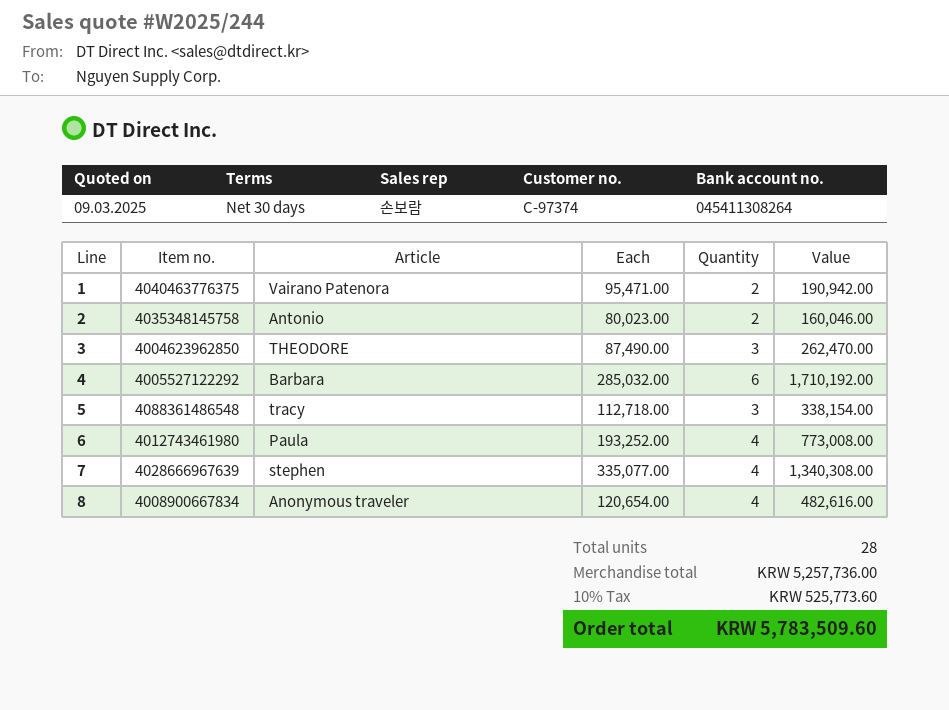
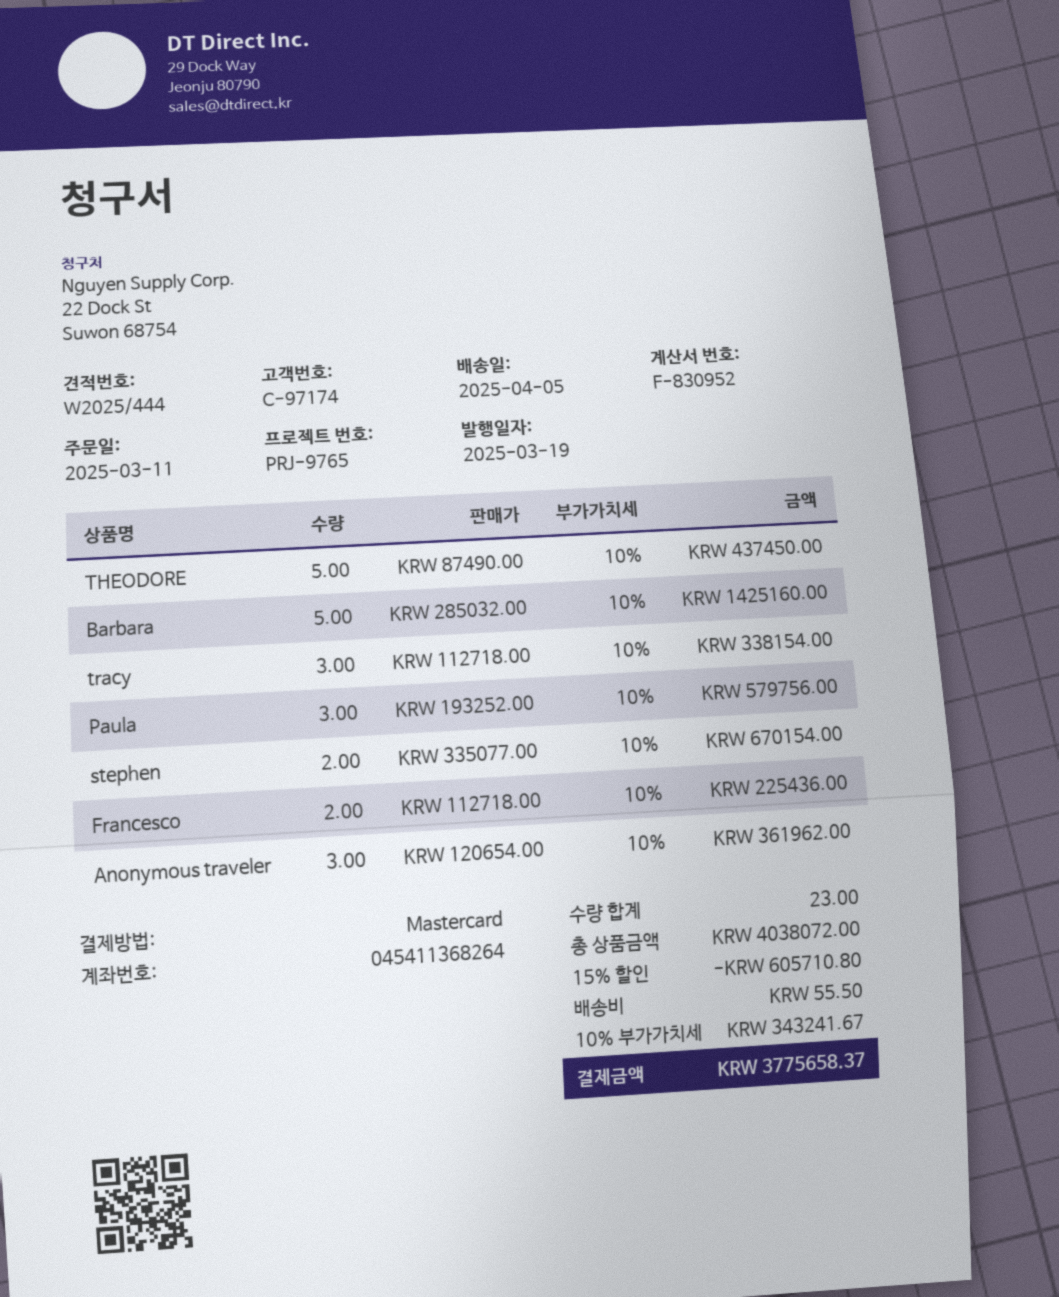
quote number: W2025/244 -> W2025/444
customer number: C-97374 -> C-97174
bank account: 045411308264 -> 045411368264
Vairano Patenora: 2 x 95471.00 = 190942.00 -> none
Antonio: 2 x 80023.00 = 160046.00 -> none
THEODORE: 3 x 87490.00 = 262470.00 -> 5 x 87490.00 = 437450.00
Barbara: 6 x 285032.00 = 1710192.00 -> 5 x 285032.00 = 1425160.00
Paula: 4 x 193252.00 = 773008.00 -> 3 x 193252.00 = 579756.00
stephen: 4 x 335077.00 = 1340308.00 -> 2 x 335077.00 = 670154.00
Anonymous traveler: 4 x 120654.00 = 482616.00 -> 3 x 120654.00 = 361962.00
Francesco: none -> 2 x 112718.00 = 225436.00
total quantity: 28 -> 23
subtotal: 5257736.00 -> 4038072.00
discount: none -> 15% = 605710.80
shipping: none -> 55.50
tax: 10% = 525773.60 -> 10% = 343241.67
total: 5783509.60 -> 3775658.37

